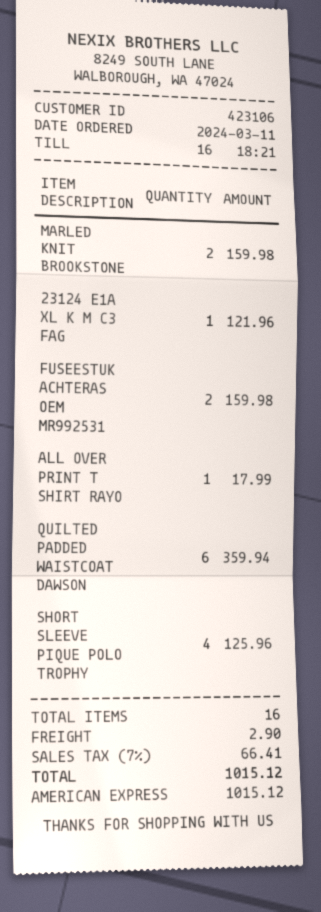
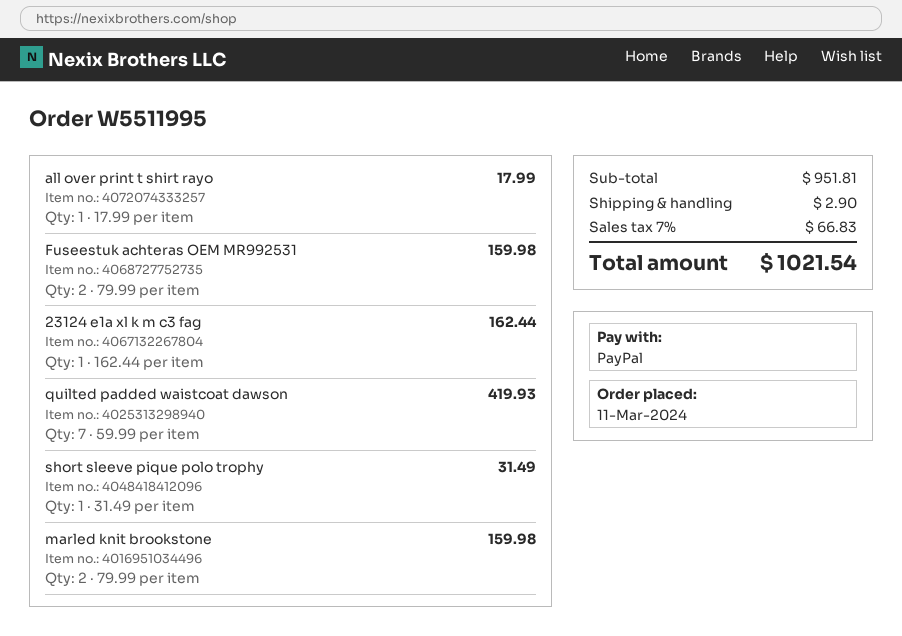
payment method: American Express -> PayPal
23124 E1A XL K M C3 FAG: 1 for 121.96 -> 1 for 162.44
QUILTED PADDED WAISTCOAT DAWSON: 6 for 359.94 -> 7 for 419.93
SHORT SLEEVE PIQUE POLO TROPHY: 4 for 125.96 -> 1 for 31.49
tax: 7% = 66.41 -> 7% = 66.83
total: 1015.12 -> 1021.54

